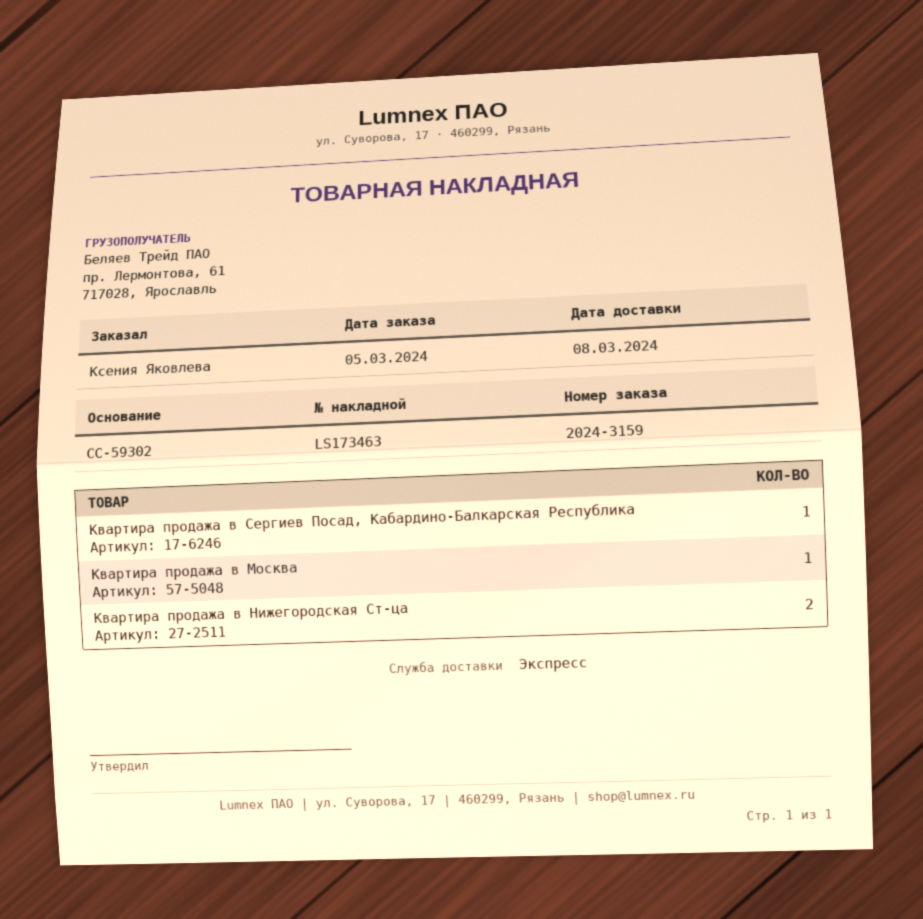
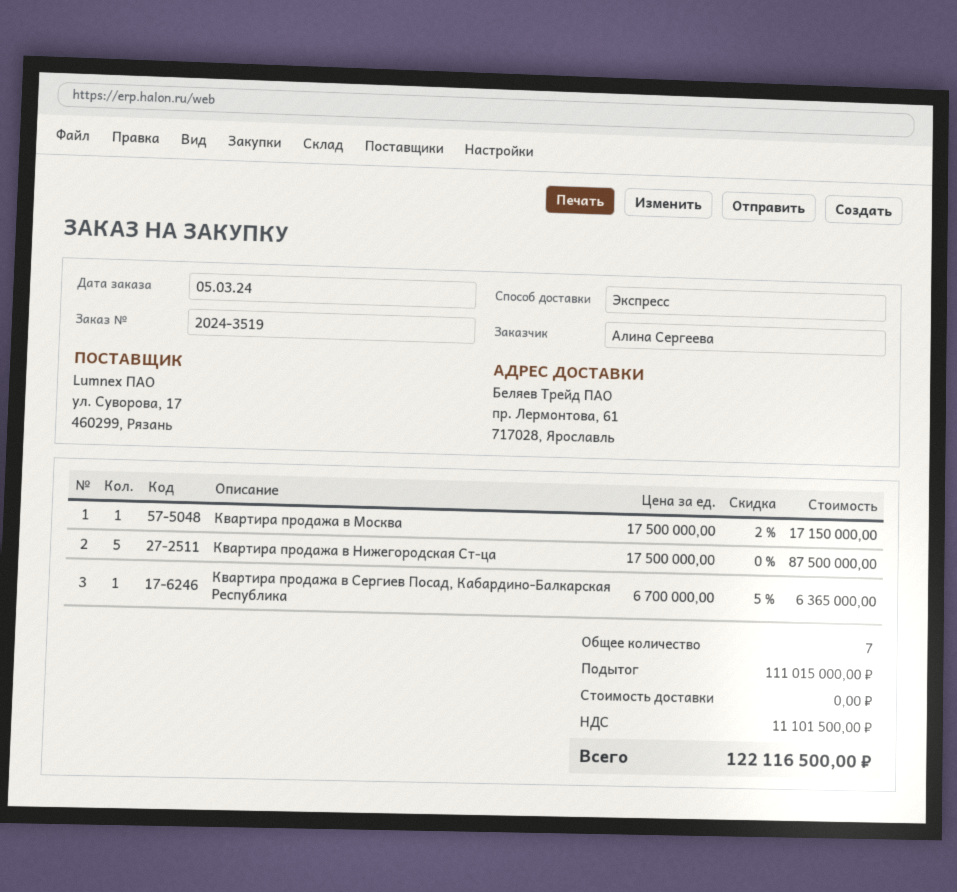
order number: 2024-3159 -> 2024-3519
ordered by: Ксения Яковлева -> Алина Сергеева
Квартира продажа в Нижегородская Ст-ца: 2 -> 5

